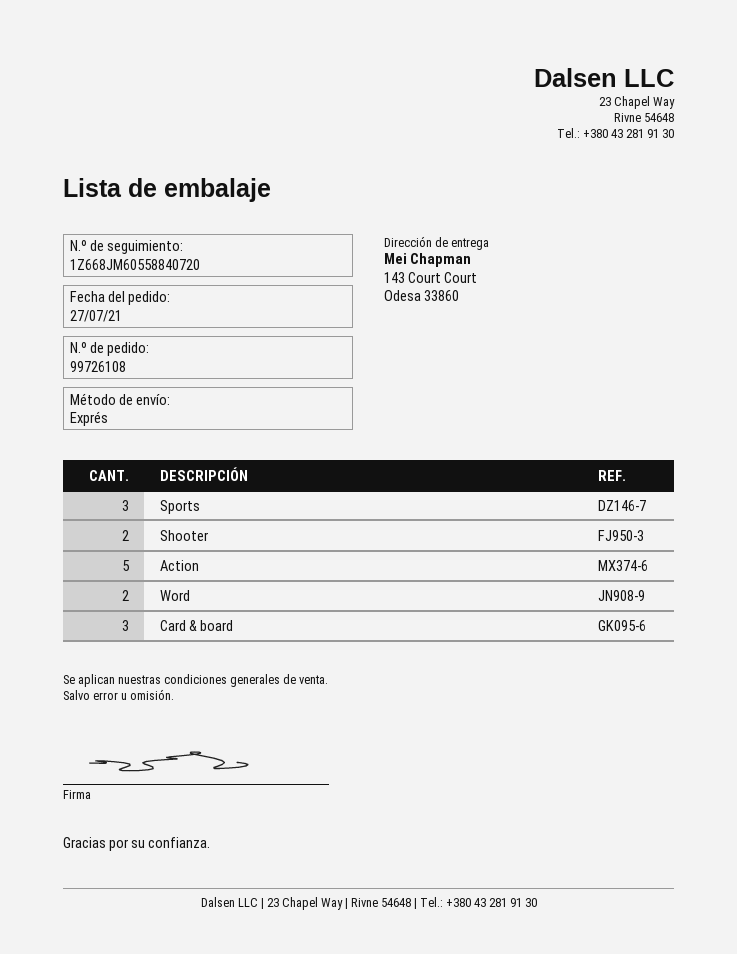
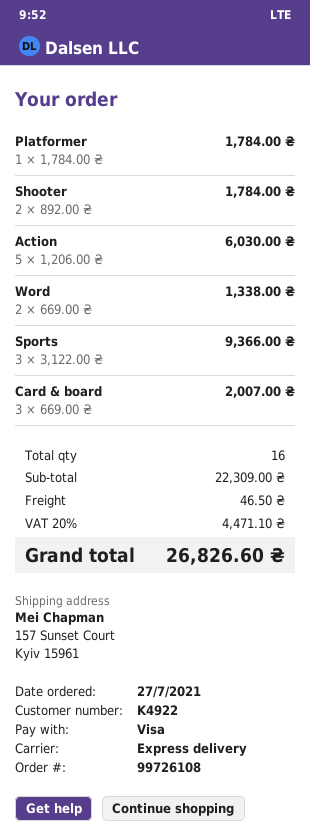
ship to: 143 Court Court, Odesa 33860 -> 157 Sunset Court, Kyiv 15961
Platformer: none -> 1

